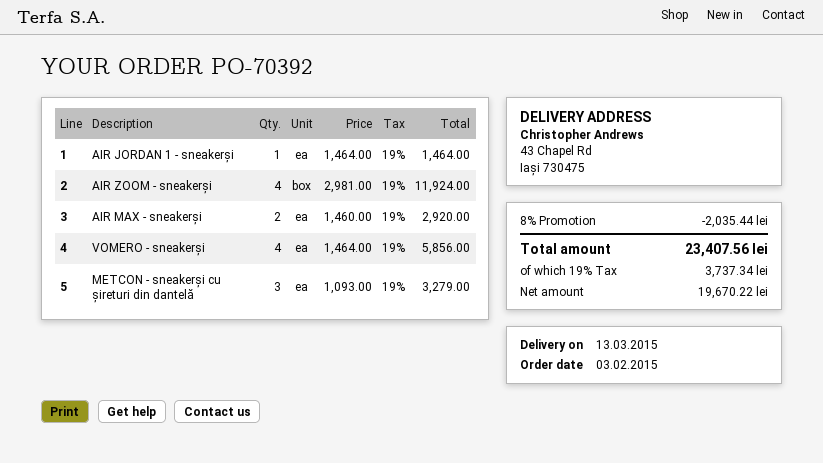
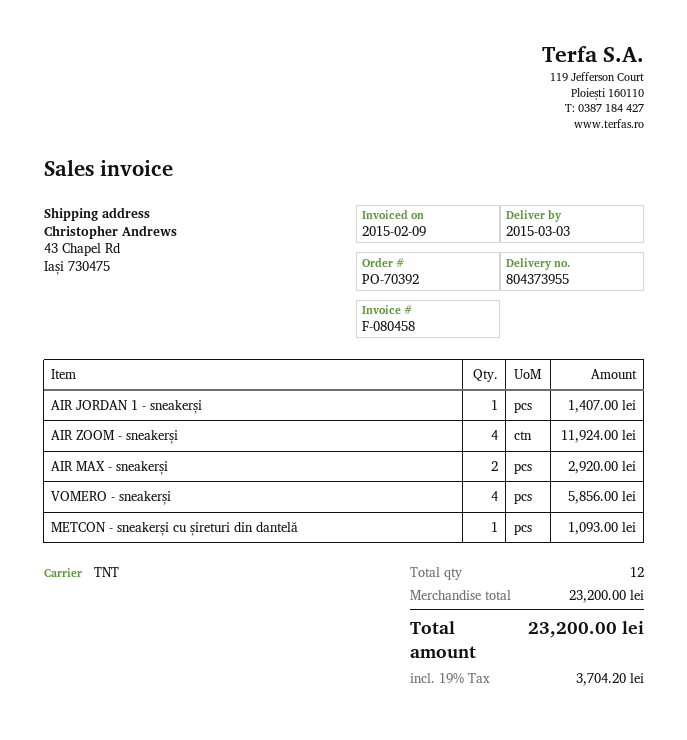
delivery date: 2015-03-13 -> 2015-03-03
AIR JORDAN 1 - sneakerși: 1 for 1464.00 -> 1 for 1407.00
METCON - sneakerși cu șireturi din dantelă: 3 for 3279.00 -> 1 for 1093.00
discount: 8% = 2035.44 -> none
tax: 19% = 3737.34 -> 19% = 3704.20
total: 23407.56 -> 23200.00

